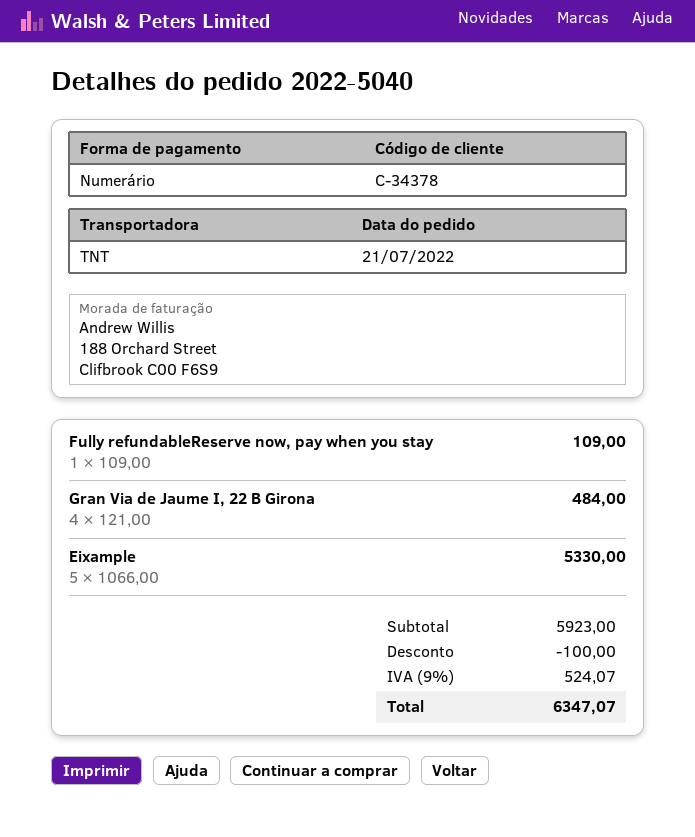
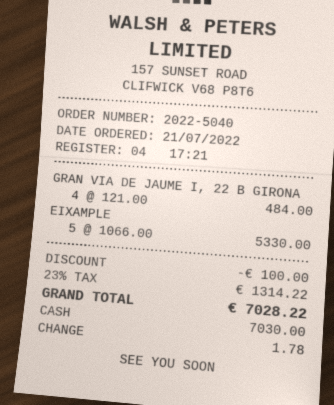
Fully refundableReserve now, pay when you stay: 1 x 109.00 = 109.00 -> none
tax: 9% = 524.07 -> 23% = 1314.22
total: 6347.07 -> 7028.22

